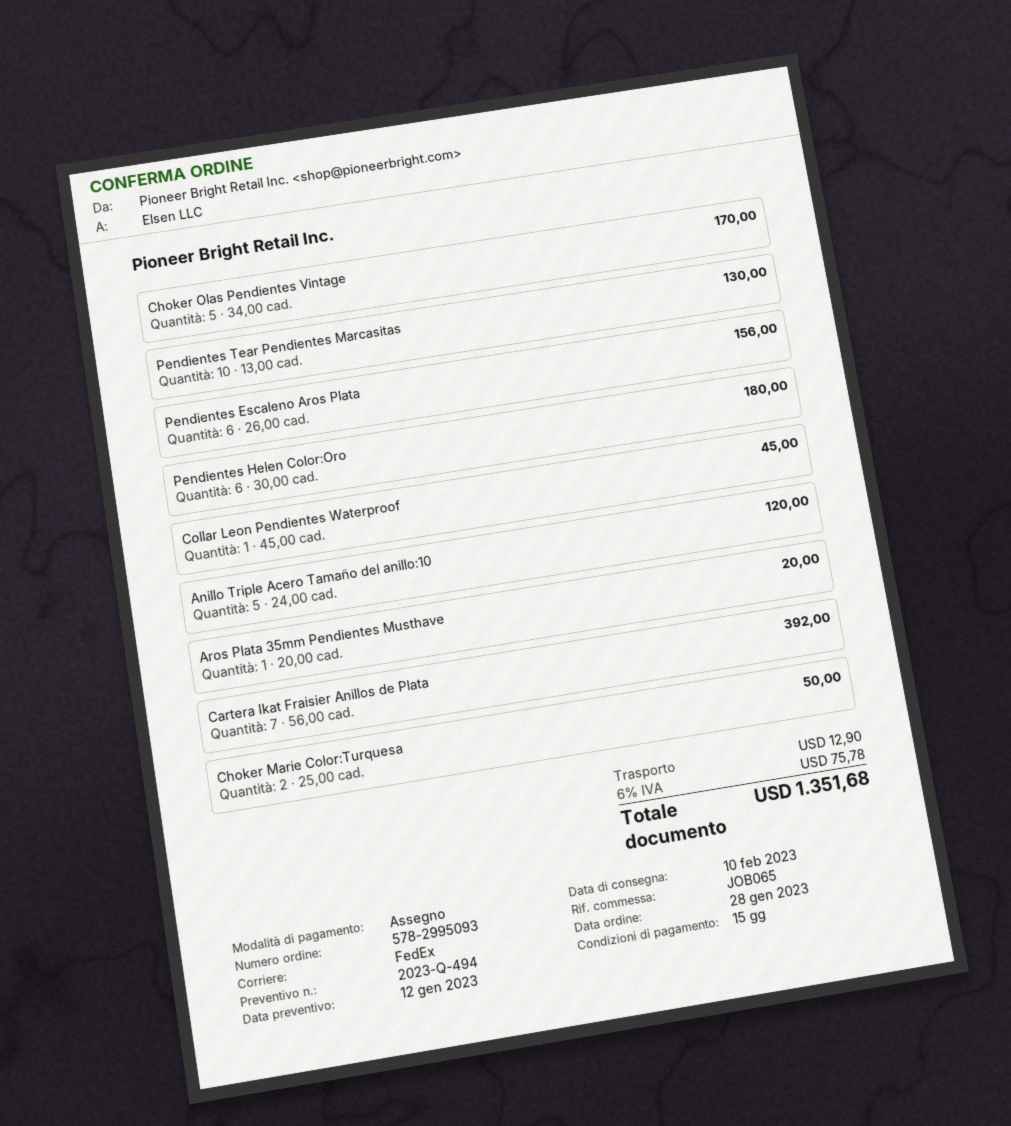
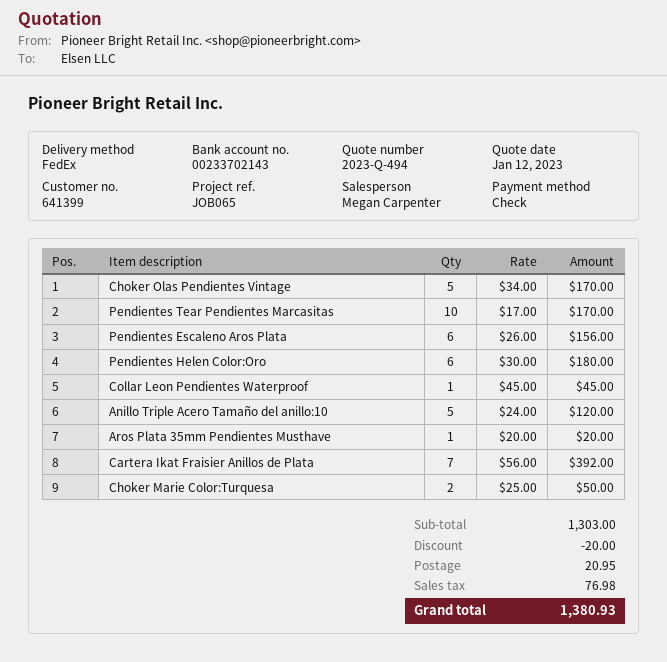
Pendientes Tear Pendientes Marcasitas: 10 x 13.00 = 130.00 -> 10 x 17.00 = 170.00
discount: none -> 20.00
shipping: 12.90 -> 20.95
tax: 75.78 -> 76.98
total: 1351.68 -> 1380.93

